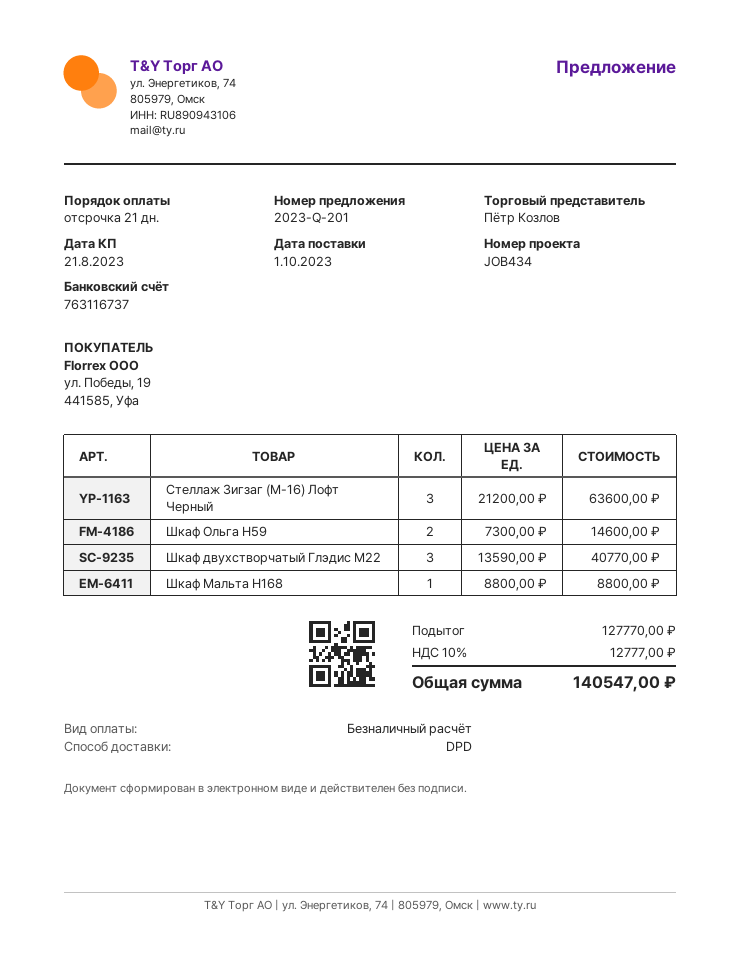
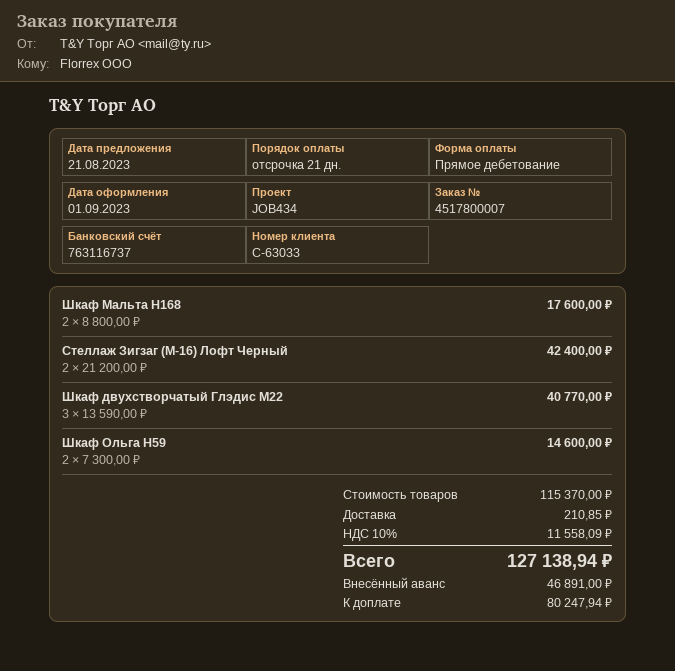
payment method: bank transfer -> direct debit
Стеллаж Зигзаг (М-16) Лофт Черный: 3 x 21200.00 = 63600.00 -> 2 x 21200.00 = 42400.00
Шкаф Мальта H168: 1 x 8800.00 = 8800.00 -> 2 x 8800.00 = 17600.00
subtotal: 127770.00 -> 115370.00
shipping: none -> 210.85
tax: 10% = 12777.00 -> 10% = 11558.09
total: 140547.00 -> 127138.94

